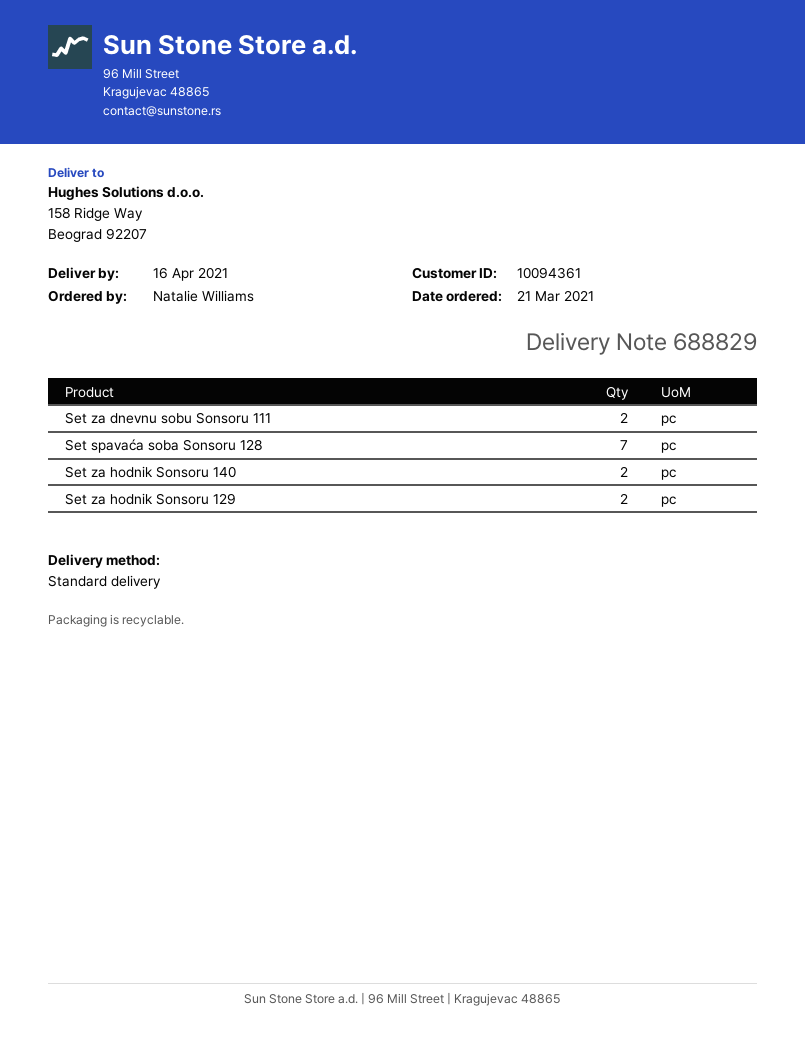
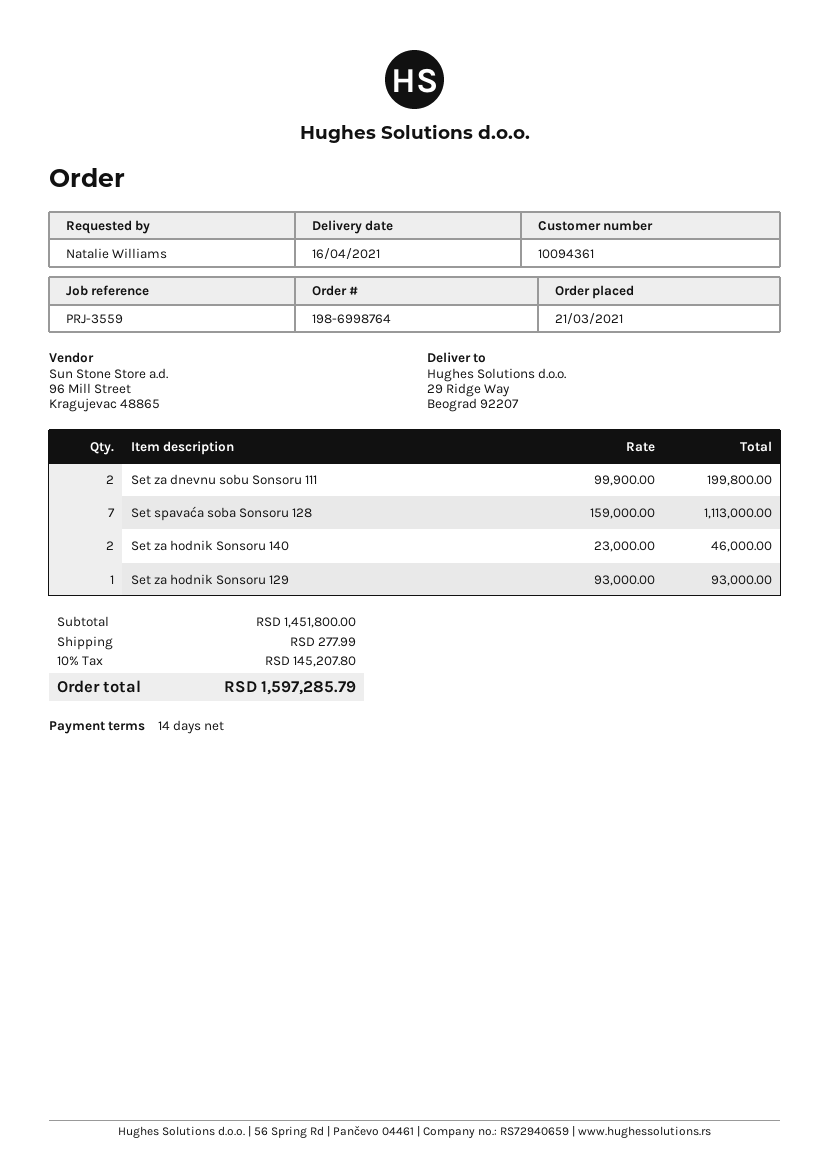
ship to: 158 Ridge Way, Beograd 92207 -> 29 Ridge Way, Beograd 92207
Set za hodnik Sonsoru 129: 2 -> 1

